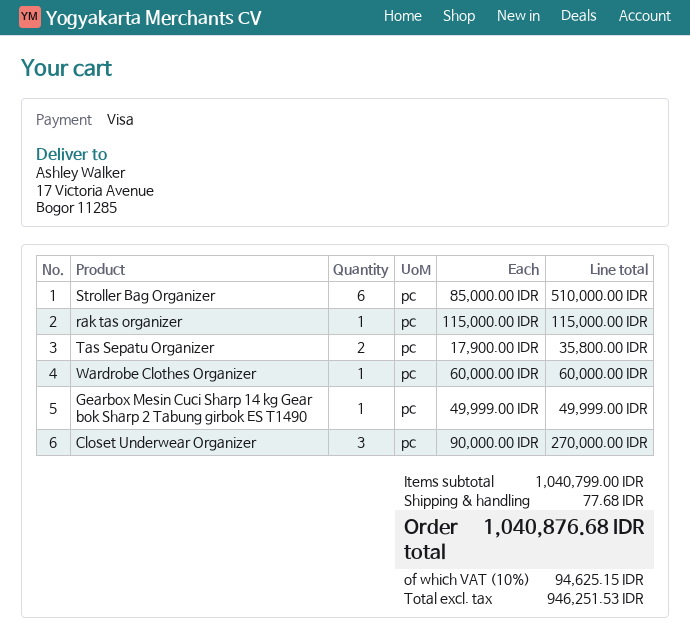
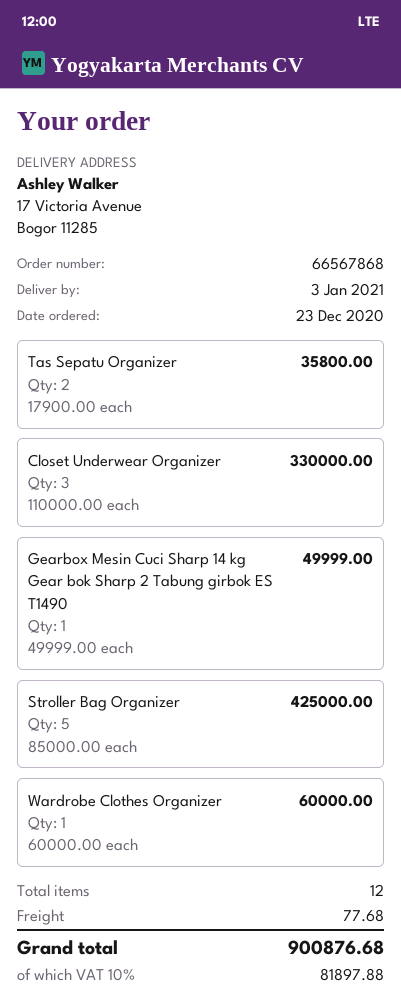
Stroller Bag Organizer: 6 x 85000.00 = 510000.00 -> 5 x 85000.00 = 425000.00
rak tas organizer: 1 x 115000.00 = 115000.00 -> none
Closet Underwear Organizer: 3 x 90000.00 = 270000.00 -> 3 x 110000.00 = 330000.00
tax: 10% = 94625.15 -> 10% = 81897.88
total: 1040876.68 -> 900876.68

